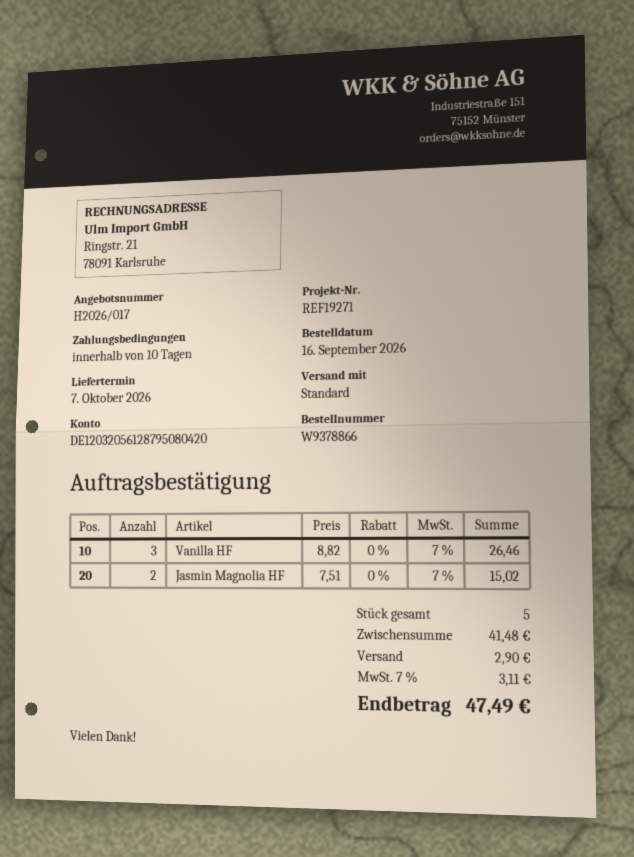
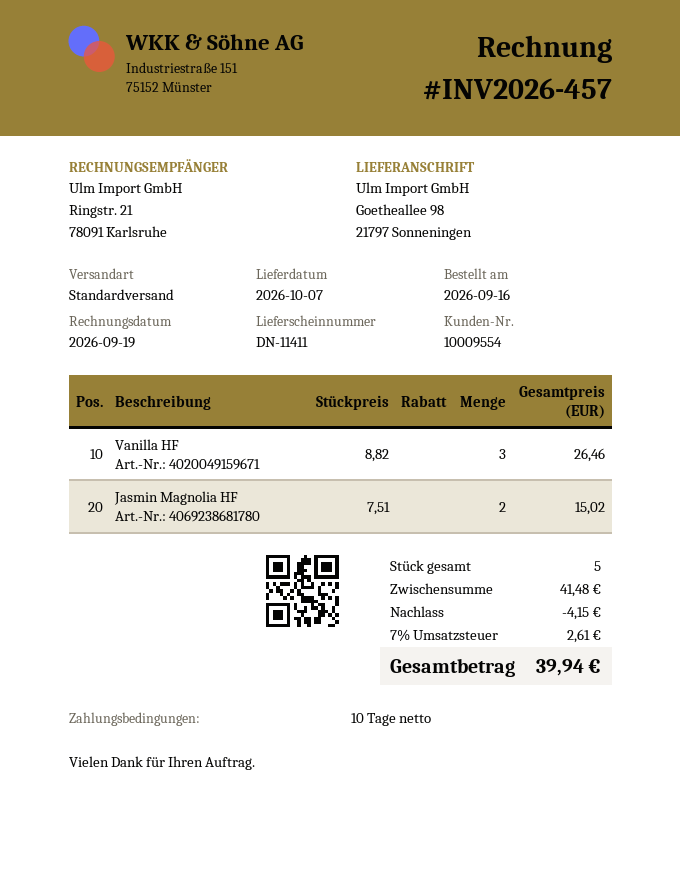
discount: none -> 4.15
shipping: 2.90 -> none
tax: 7% = 3.11 -> 7% = 2.61
total: 47.49 -> 39.94

